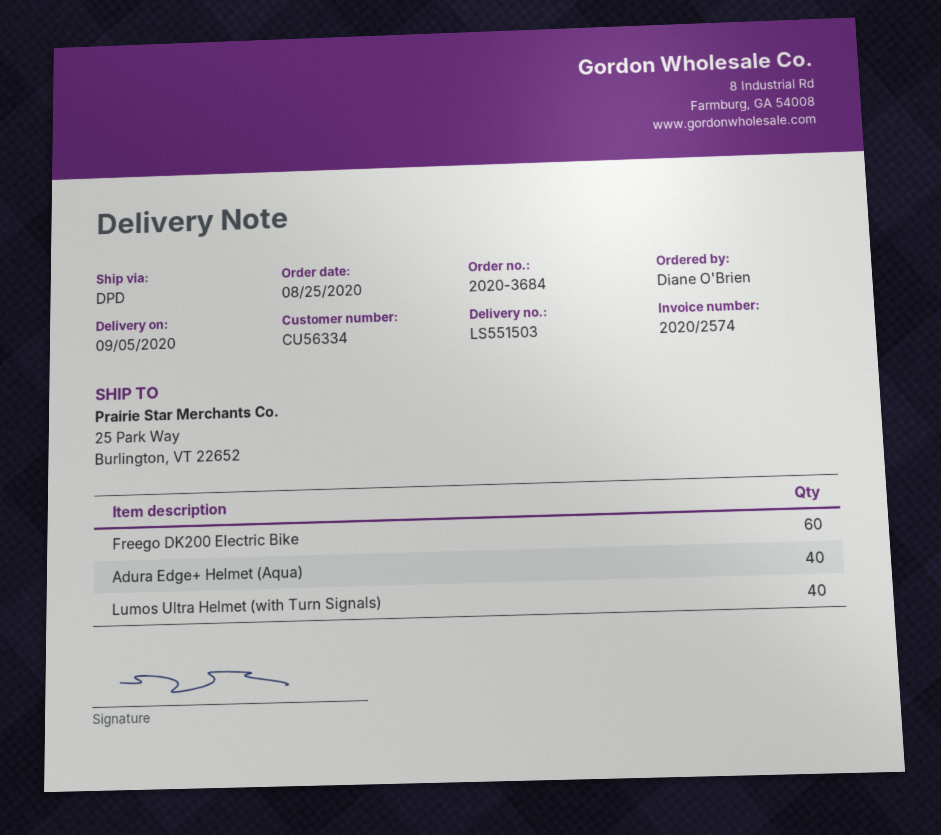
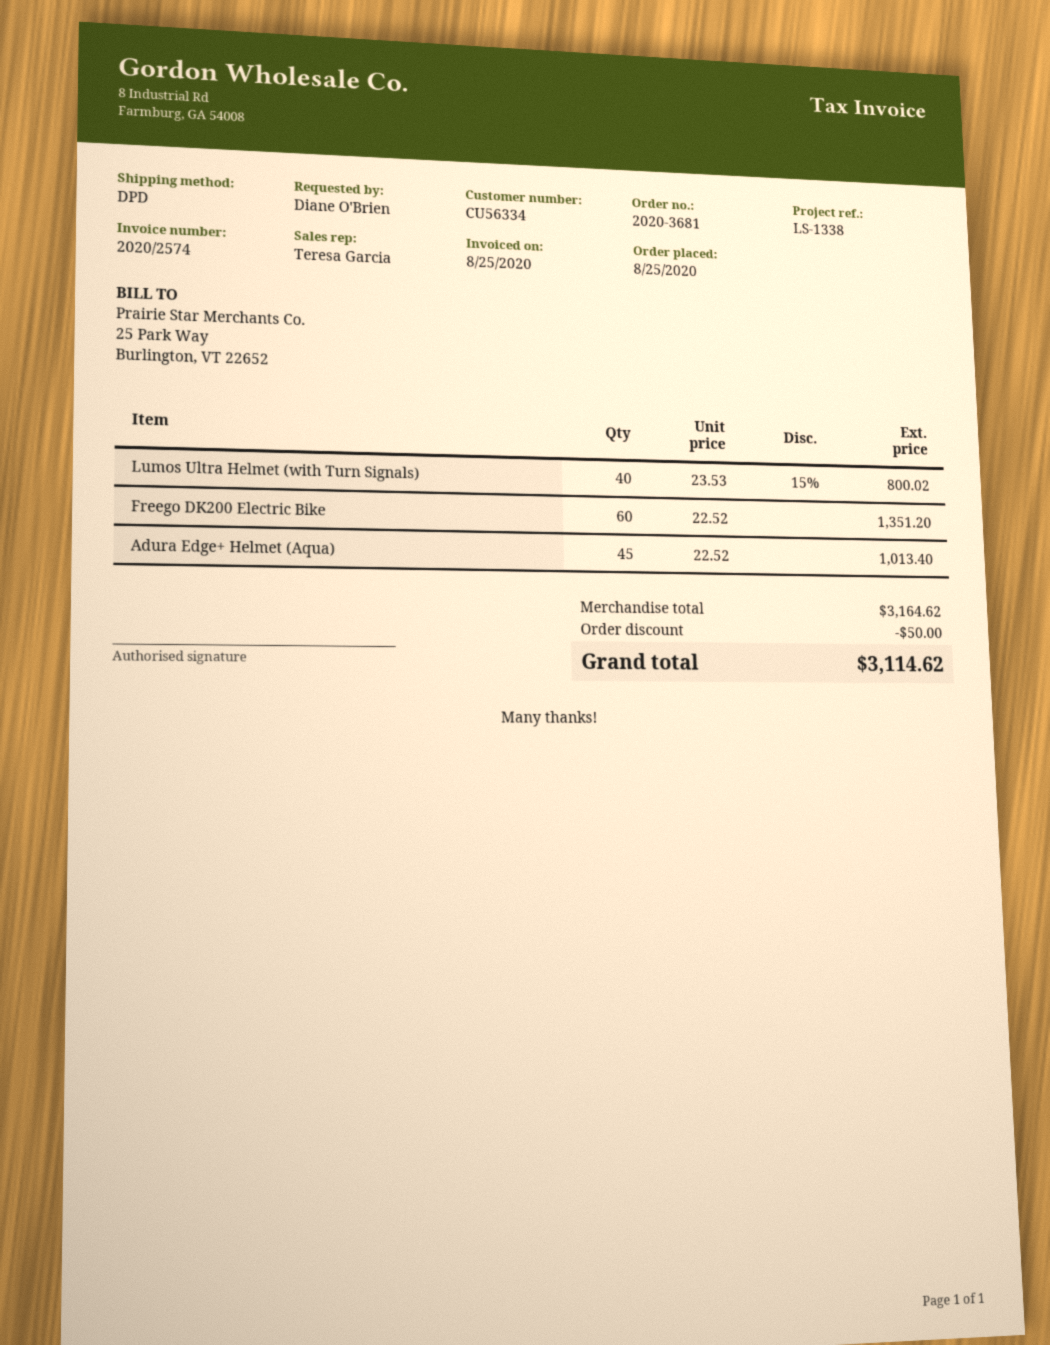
order number: 2020-3684 -> 2020-3681
Adura Edge+ Helmet (Aqua): 40 -> 45

